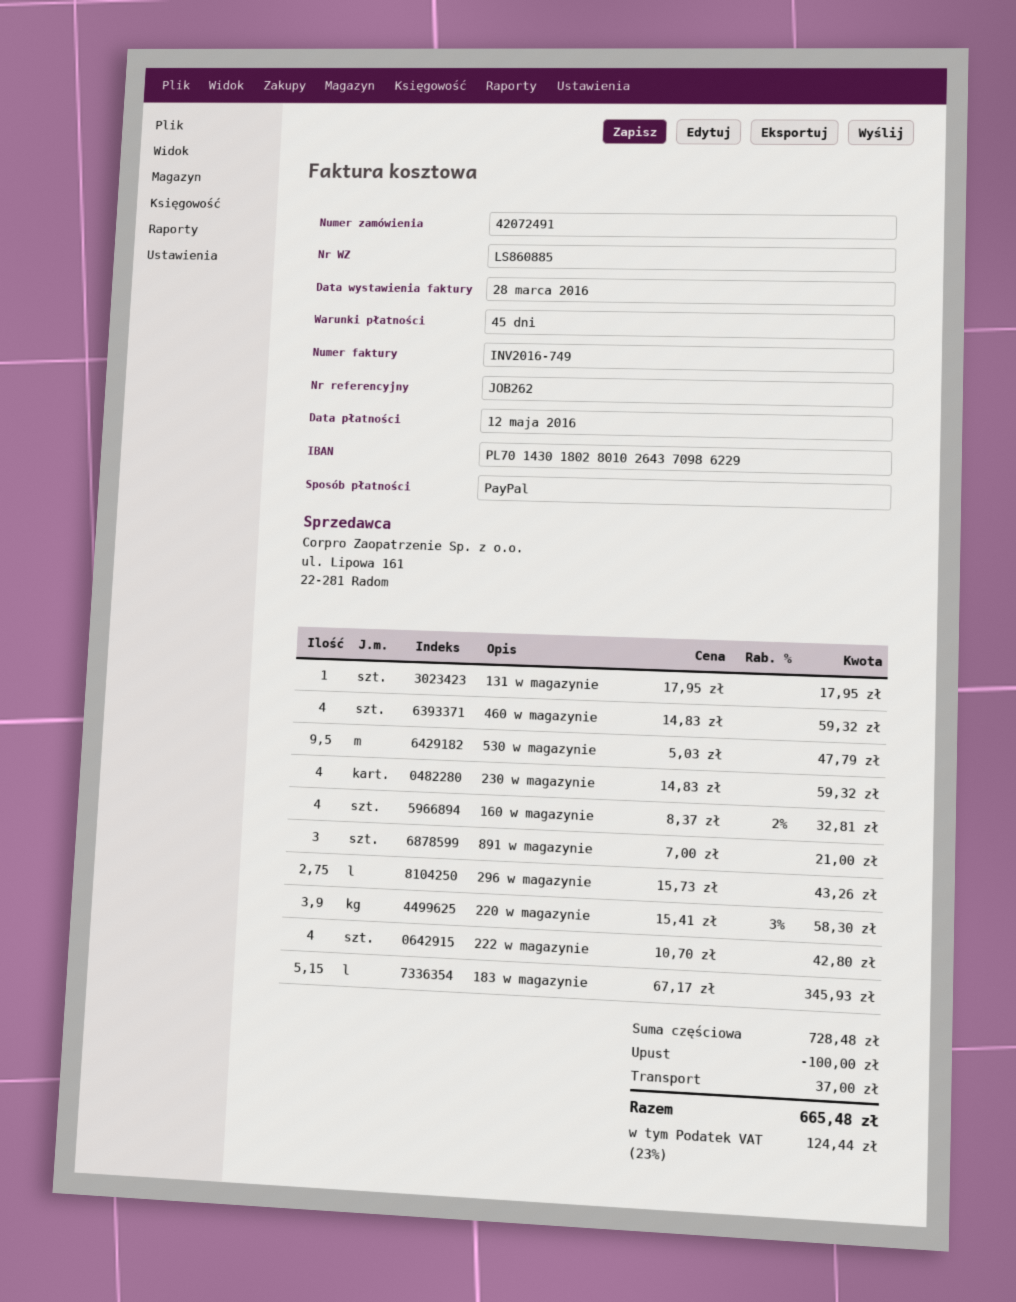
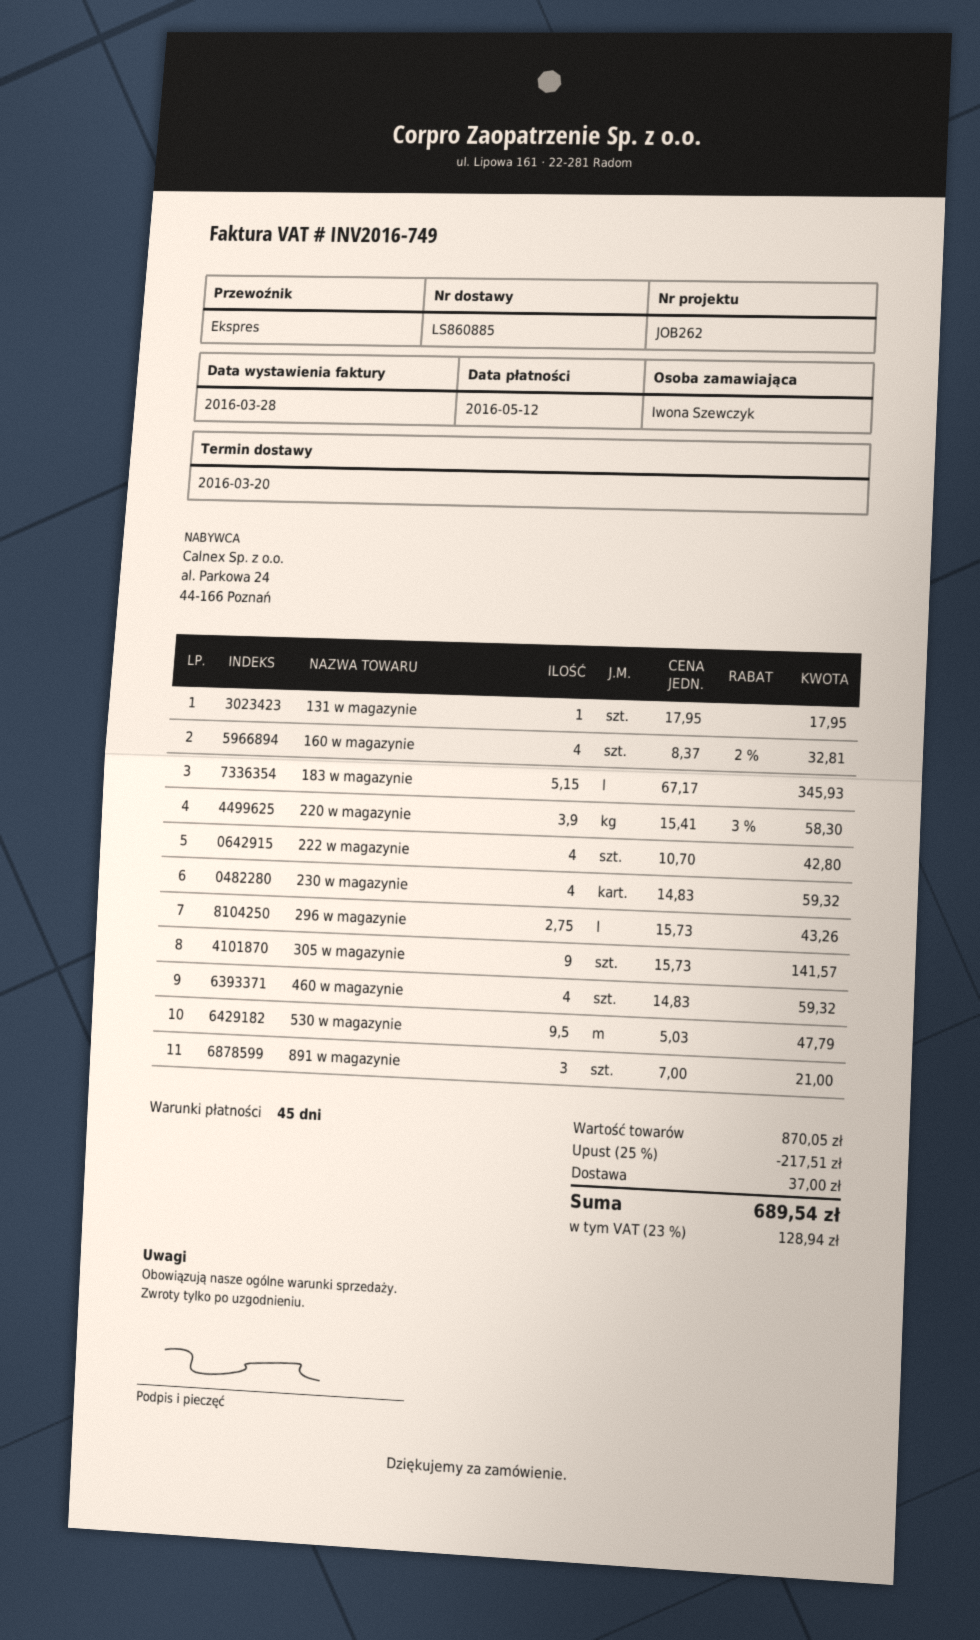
305 w magazynie: none -> 9 x 15.73 = 141.57
subtotal: 728.48 -> 870.05
discount: 100.00 -> 217.51
tax: 23% = 124.44 -> 23% = 128.94
total: 665.48 -> 689.54

